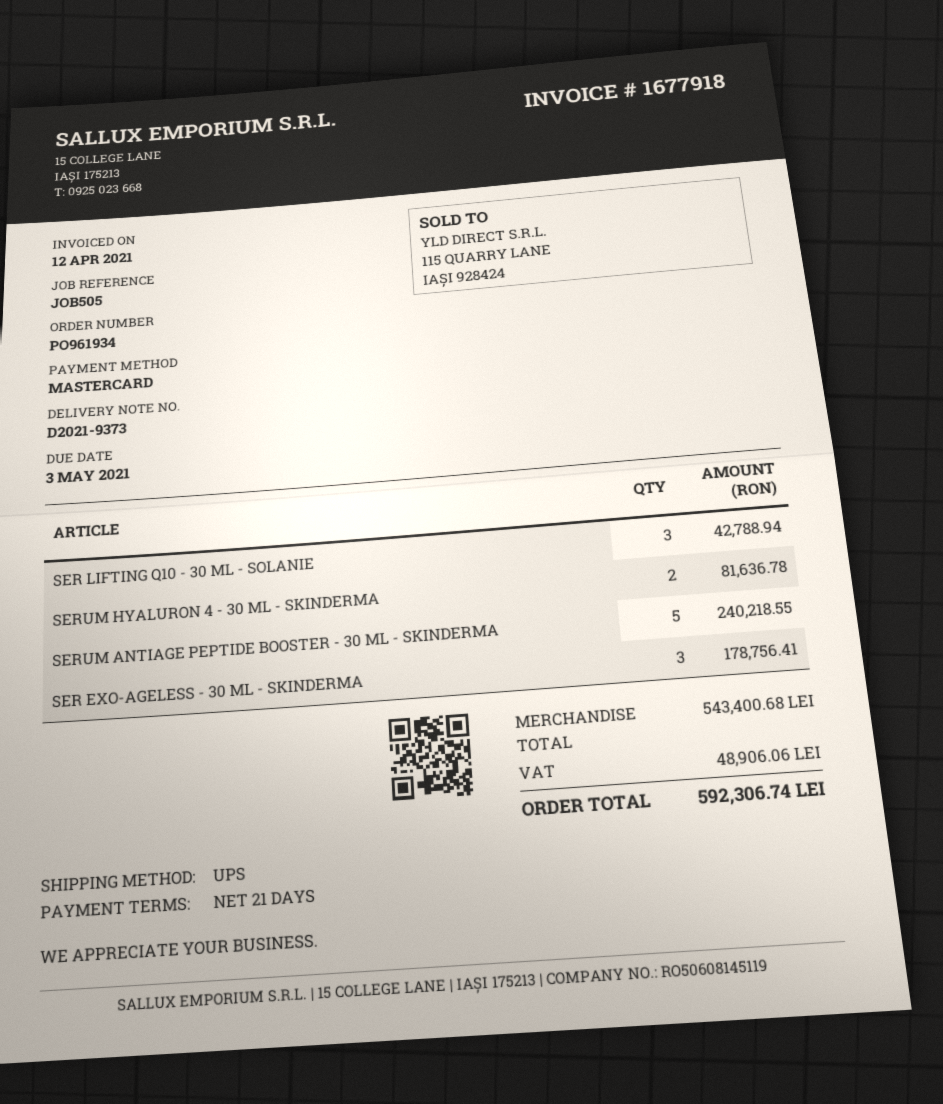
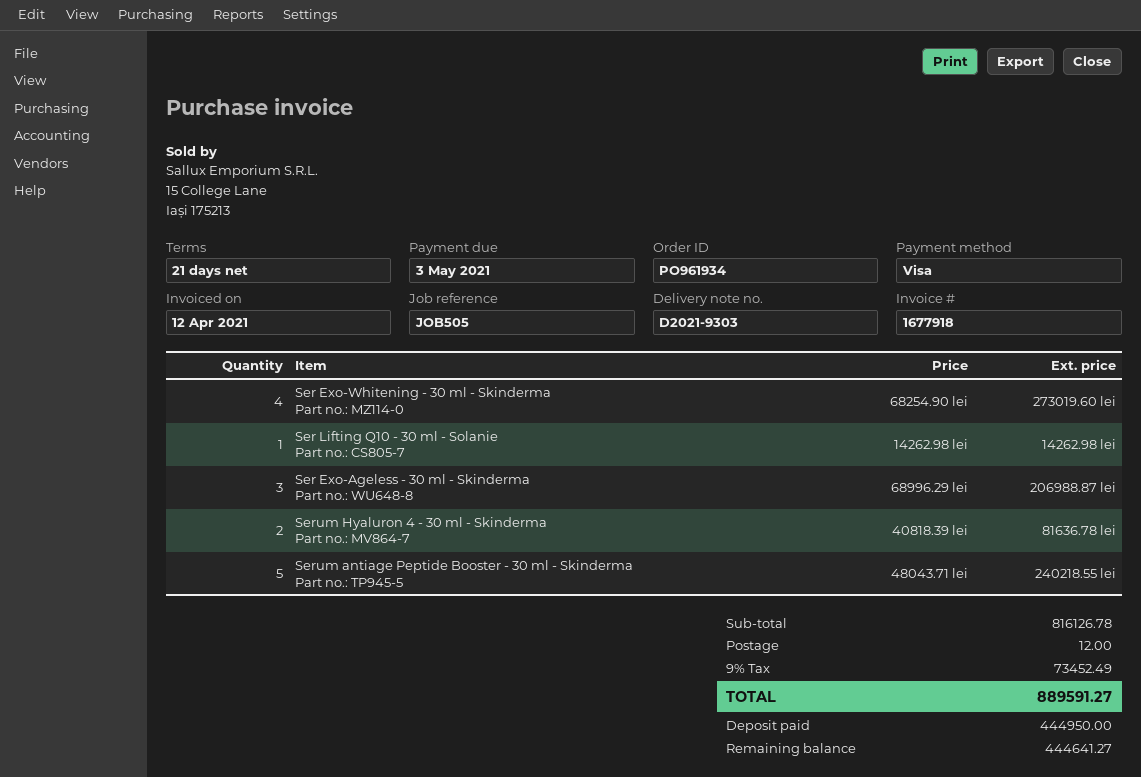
delivery note number: D2021-9373 -> D2021-9303
payment method: Mastercard -> Visa
SER LIFTING Q10 - 30 ML - SOLANIE: 3 for 42788.94 -> 1 for 14262.98
SER EXO-AGELESS - 30 ML - SKINDERMA: 3 for 178756.41 -> 3 for 206988.87
Ser Exo-Whitening - 30 ml - Skinderma: none -> 4 for 273019.60
subtotal: 543400.68 -> 816126.78
shipping: none -> 12.00
tax: 48906.06 -> 73452.49
total: 592306.74 -> 889591.27

